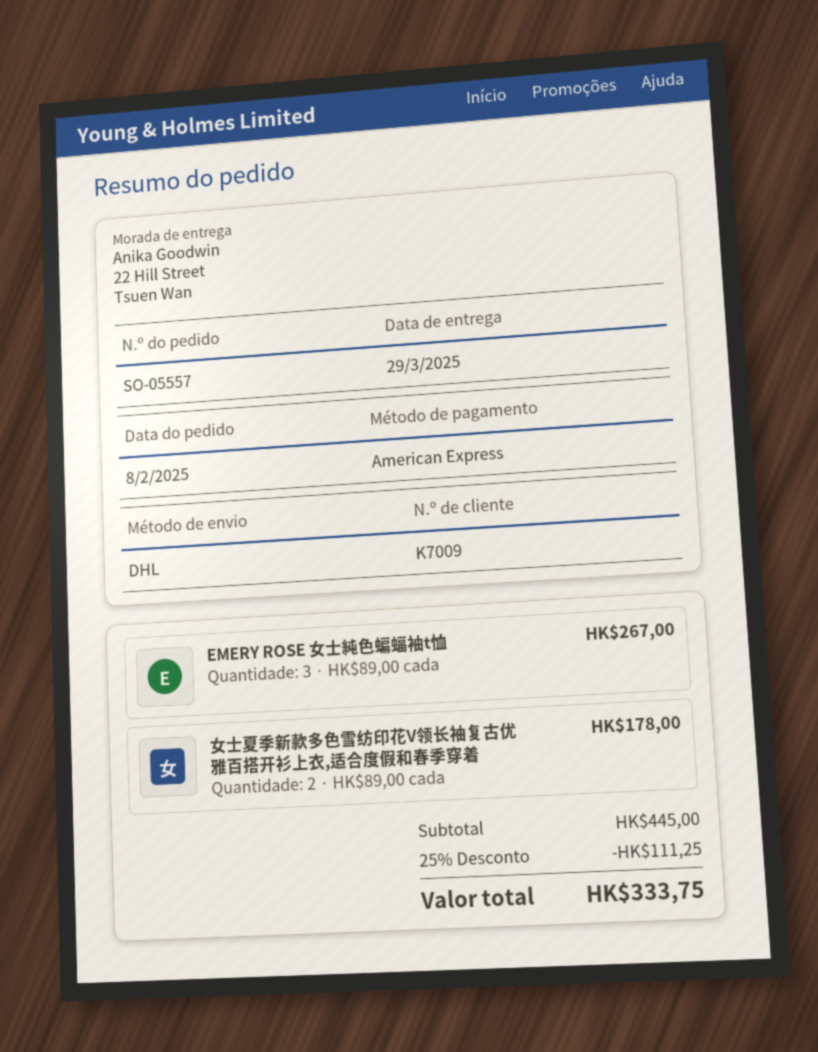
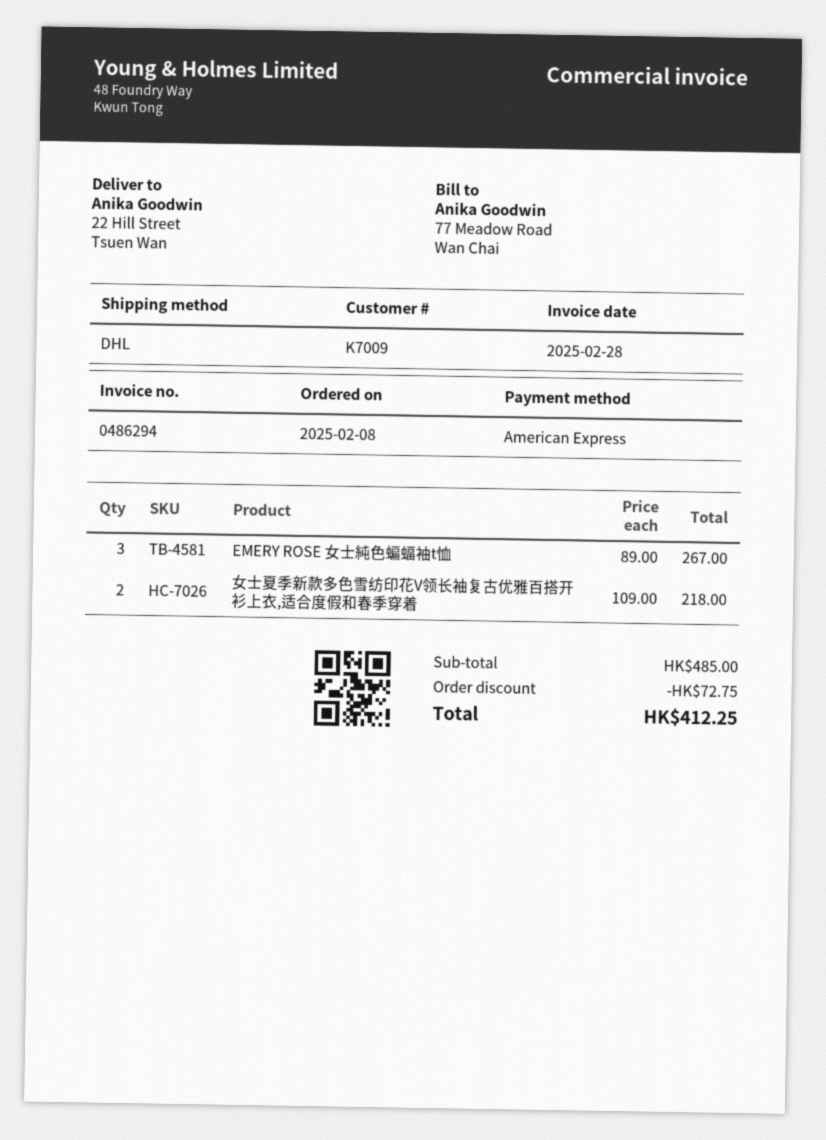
女士夏季新款多色雪纺印花V领长袖复古优雅百搭开衫上衣,适合度假和春季穿着: 2 x 89.00 = 178.00 -> 2 x 109.00 = 218.00
subtotal: 445.00 -> 485.00
discount: 111.25 -> 72.75
total: 333.75 -> 412.25

